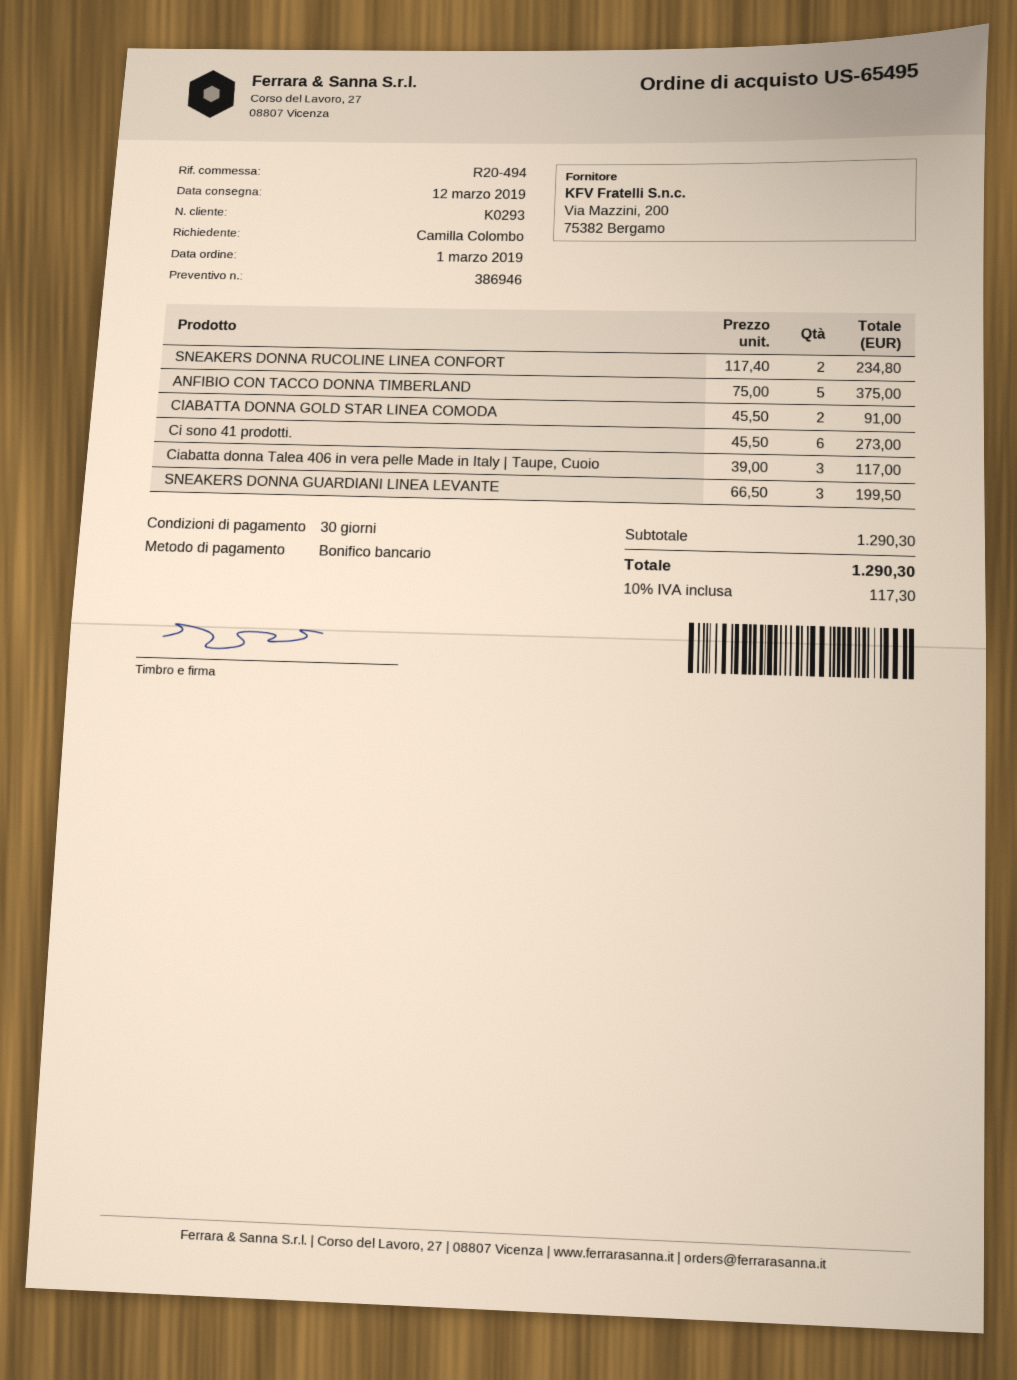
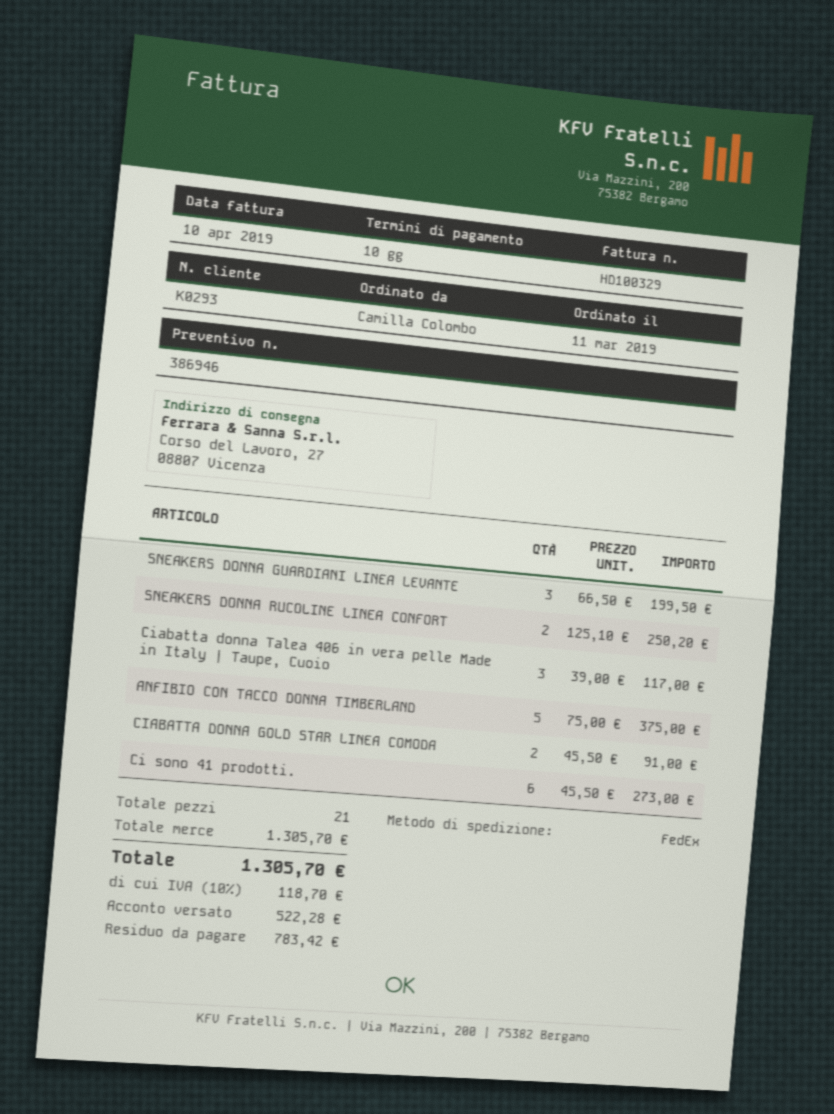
order date: 2019-03-01 -> 2019-03-11
payment terms: 30 days -> 10 days
SNEAKERS DONNA RUCOLINE LINEA CONFORT: 2 x 117.40 = 234.80 -> 2 x 125.10 = 250.20
subtotal: 1290.30 -> 1305.70
tax: 10% = 117.30 -> 10% = 118.70
total: 1290.30 -> 1305.70

